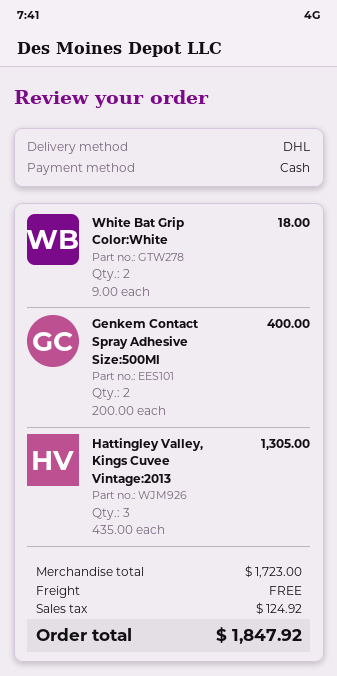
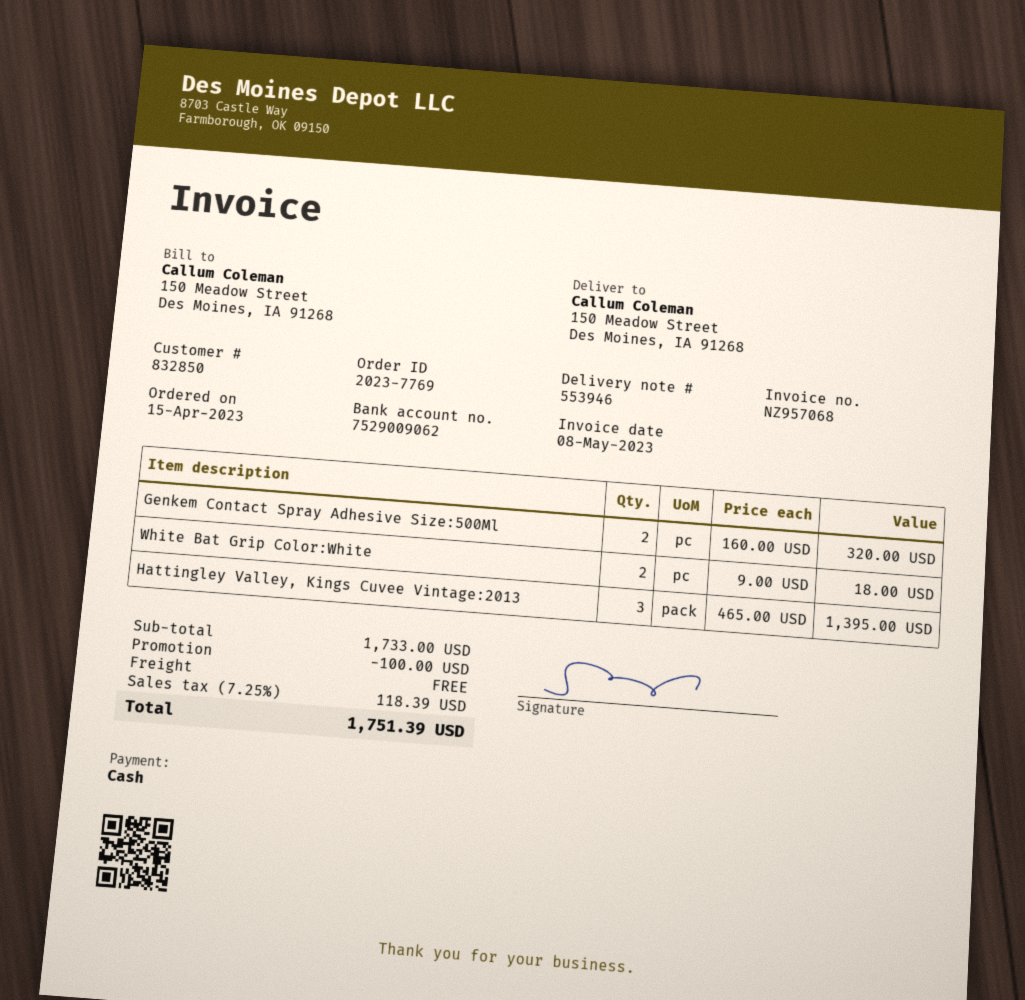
Genkem Contact Spray Adhesive Size:500Ml: 2 x 200.00 = 400.00 -> 2 x 160.00 = 320.00
Hattingley Valley, Kings Cuvee Vintage:2013: 3 x 435.00 = 1305.00 -> 3 x 465.00 = 1395.00
subtotal: 1723.00 -> 1733.00
discount: none -> 100.00
tax: 124.92 -> 118.39
total: 1847.92 -> 1751.39

